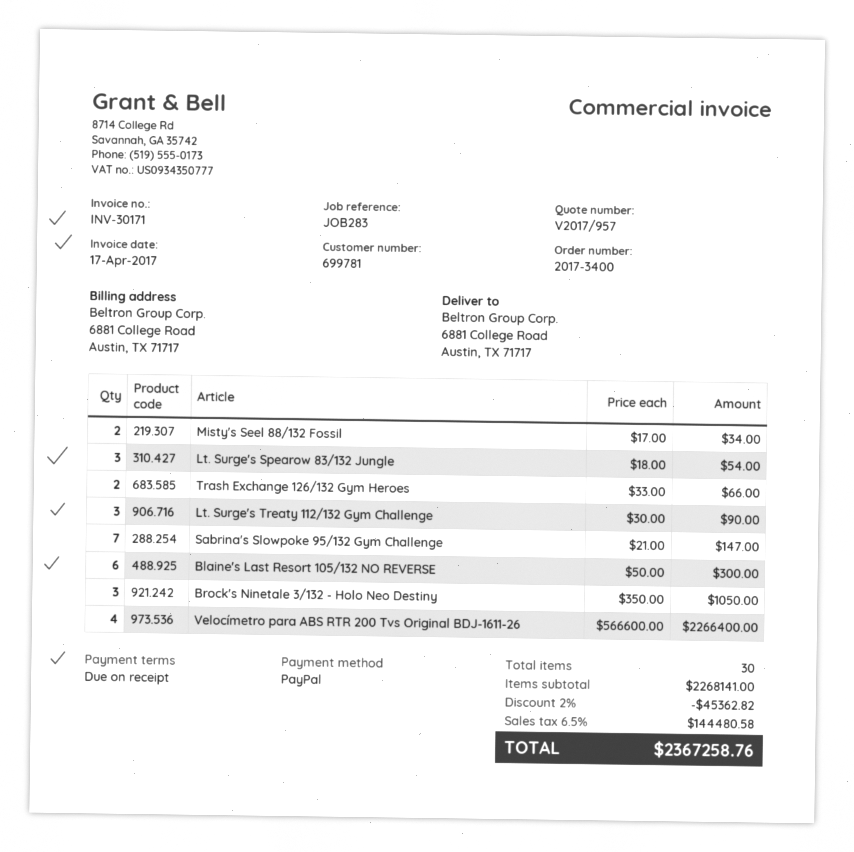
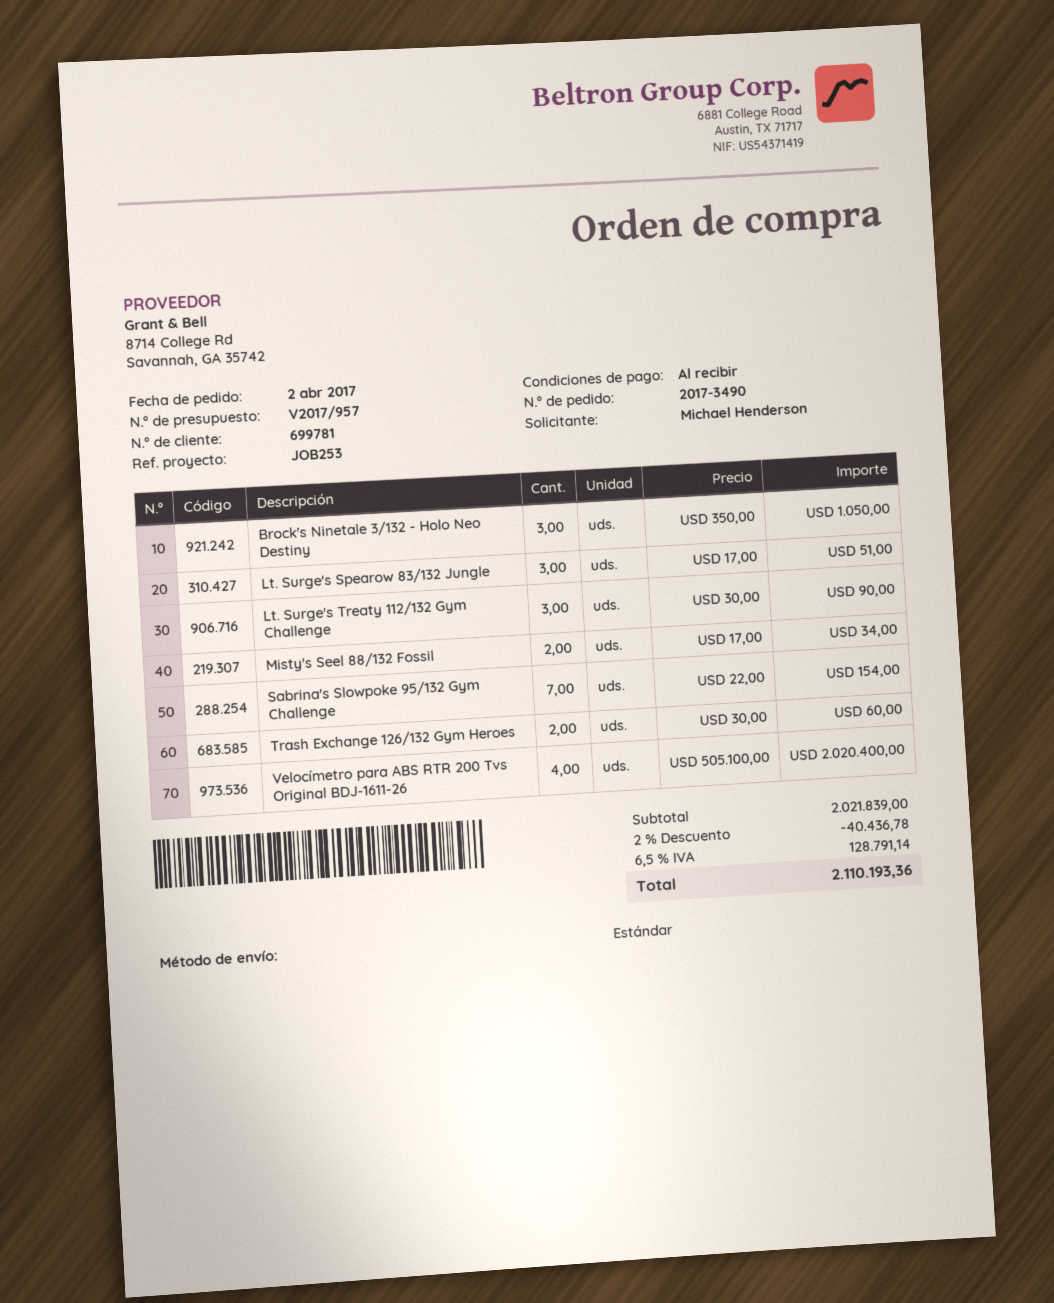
order number: 2017-3400 -> 2017-3490
reference: JOB283 -> JOB253
Lt. Surge's Spearow 83/132 Jungle: 3 x 18.00 = 54.00 -> 3 x 17.00 = 51.00
Trash Exchange 126/132 Gym Heroes: 2 x 33.00 = 66.00 -> 2 x 30.00 = 60.00
Sabrina's Slowpoke 95/132 Gym Challenge: 7 x 21.00 = 147.00 -> 7 x 22.00 = 154.00
Blaine's Last Resort 105/132 NO REVERSE: 6 x 50.00 = 300.00 -> none
Velocímetro para ABS RTR 200 Tvs Original BDJ-1611-26: 4 x 566600.00 = 2266400.00 -> 4 x 505100.00 = 2020400.00
subtotal: 2268141.00 -> 2021839.00
discount: 2% = 45362.82 -> 2% = 40436.78
tax: 6.5% = 144480.58 -> 6.5% = 128791.14
total: 2367258.76 -> 2110193.36

